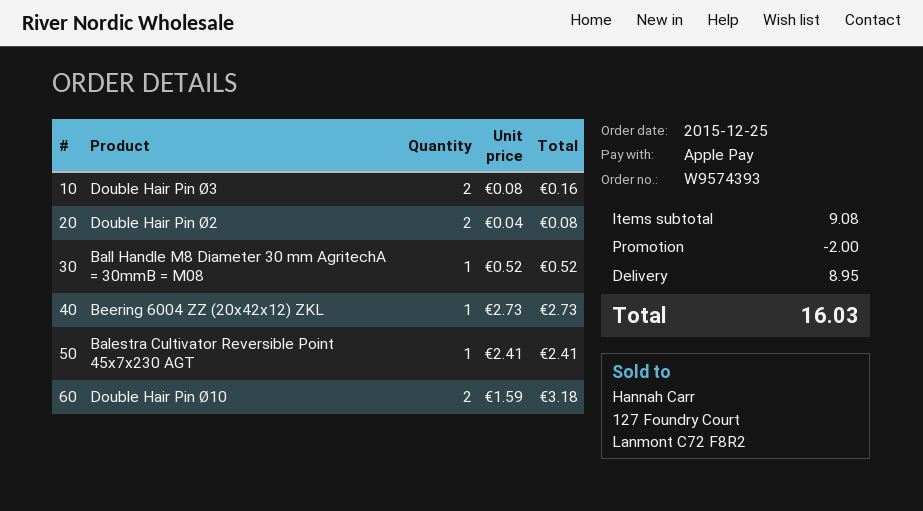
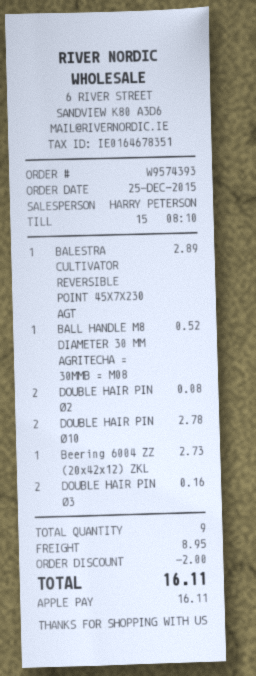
Balestra Cultivator Reversible Point 45x7x230 AGT: 1 for 2.41 -> 1 for 2.89
Double Hair Pin Ø10: 2 for 3.18 -> 2 for 2.78
total: 16.03 -> 16.11

